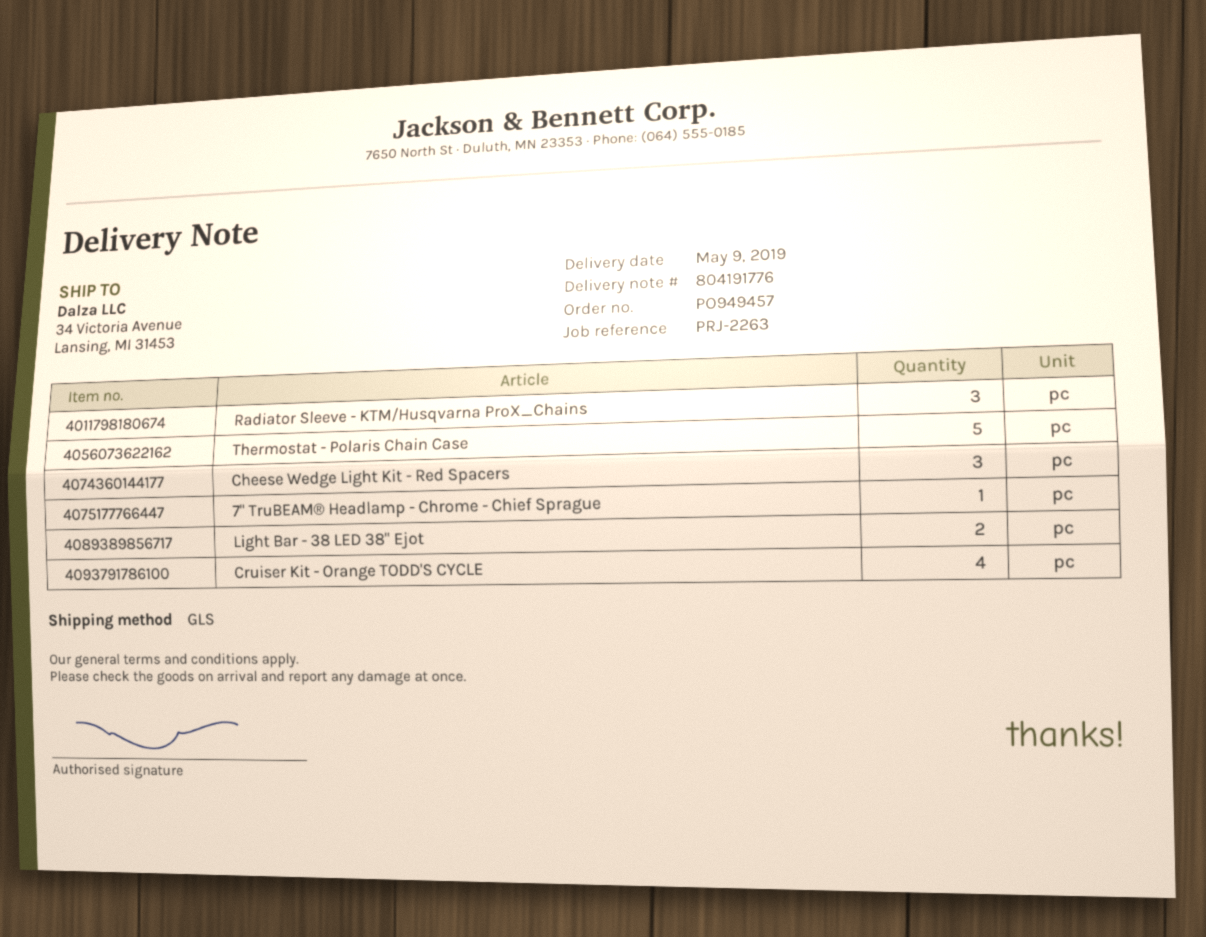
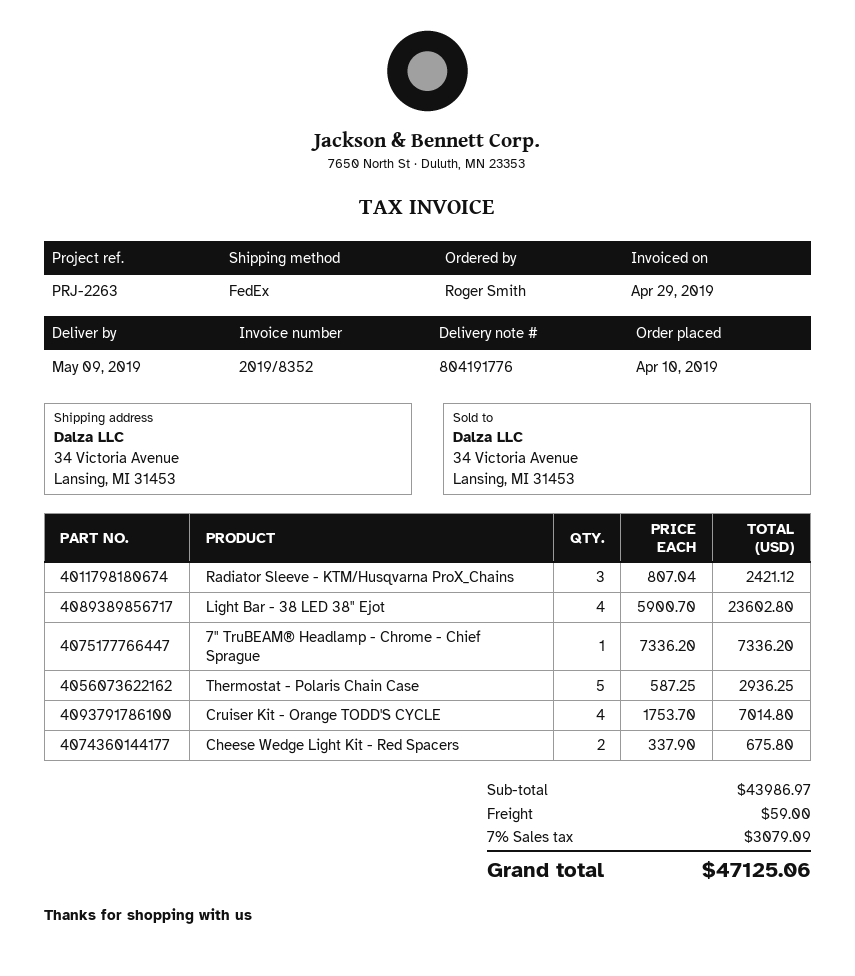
shipping method: GLS -> FedEx
Cheese Wedge Light Kit - Red Spacers: 3 -> 2
Light Bar - 38 LED 38" Ejot: 2 -> 4

